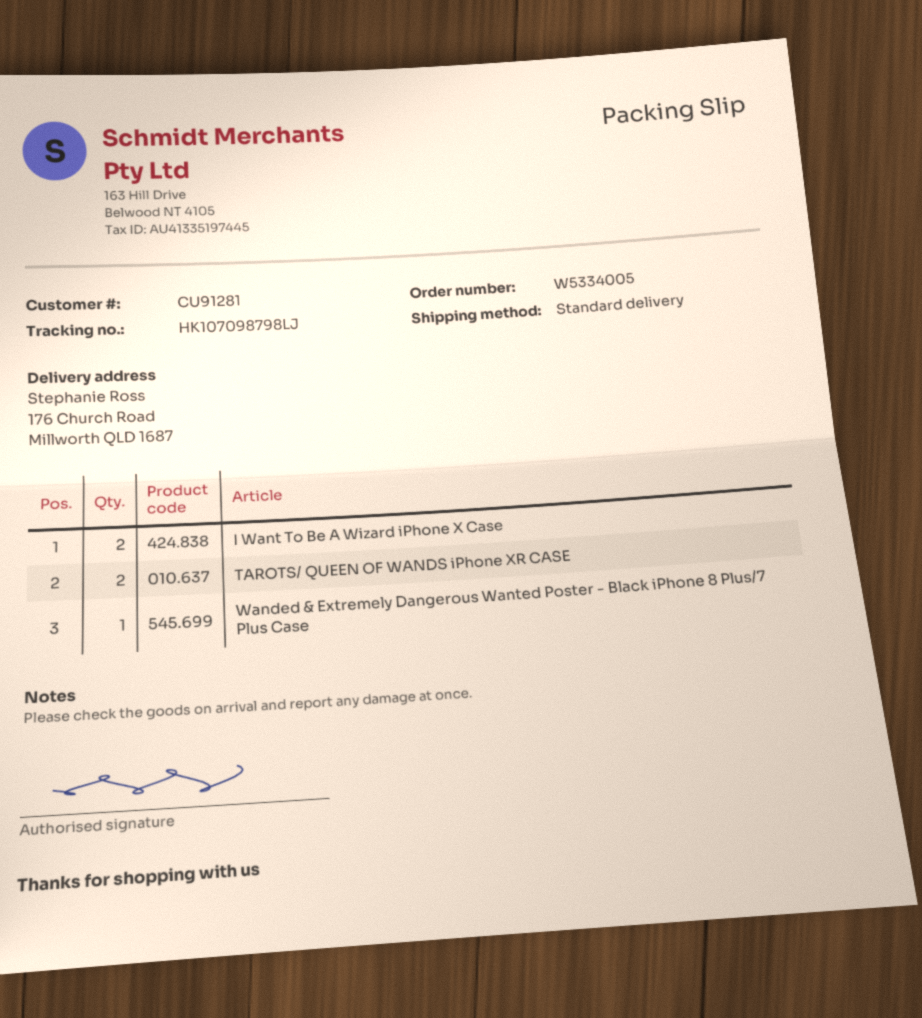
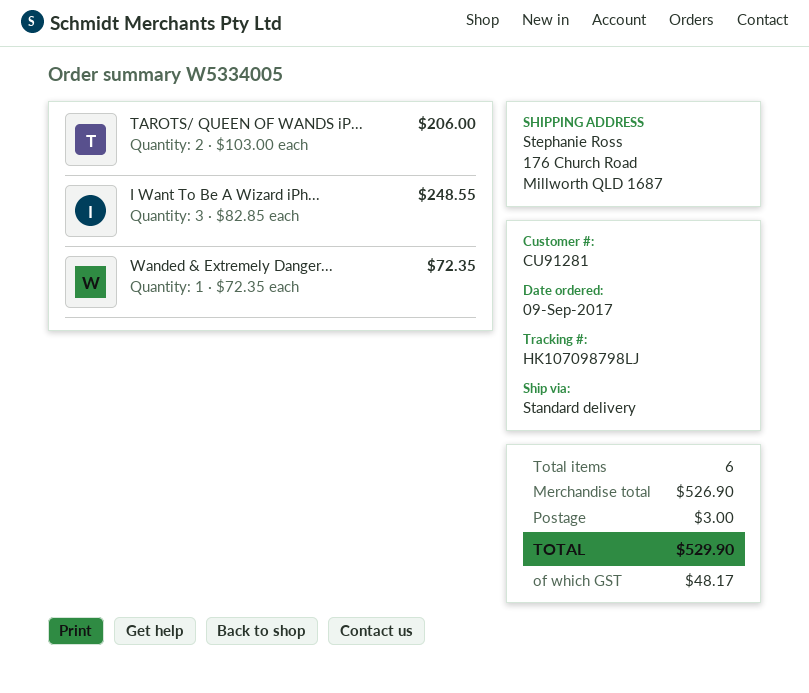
I Want To Be A Wizard iPhone X Case: 2 -> 3

